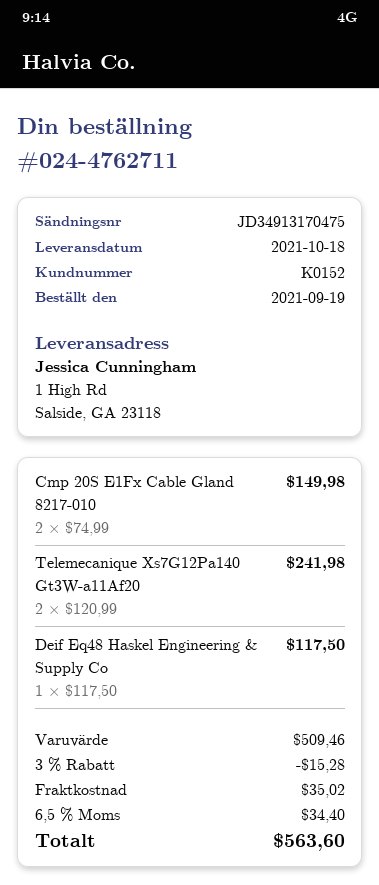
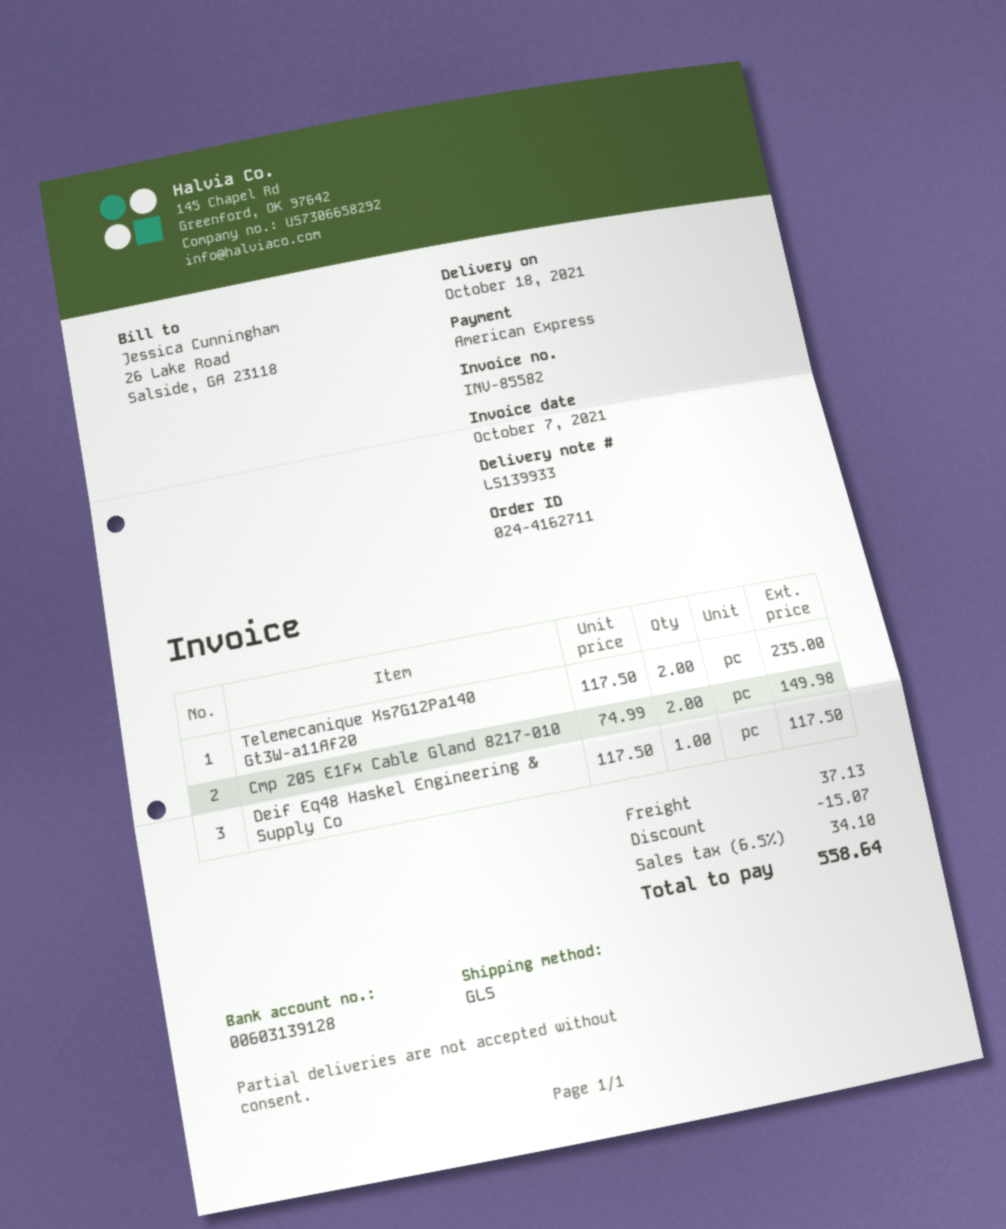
order number: 024-4762711 -> 024-4162711
Telemecanique Xs7G12Pa140 Gt3W-a11Af20: 2 x 120.99 = 241.98 -> 2 x 117.50 = 235.00
discount: 15.28 -> 15.07
shipping: 35.02 -> 37.13
tax: 6.5% = 34.40 -> 6.5% = 34.10
total: 563.60 -> 558.64

